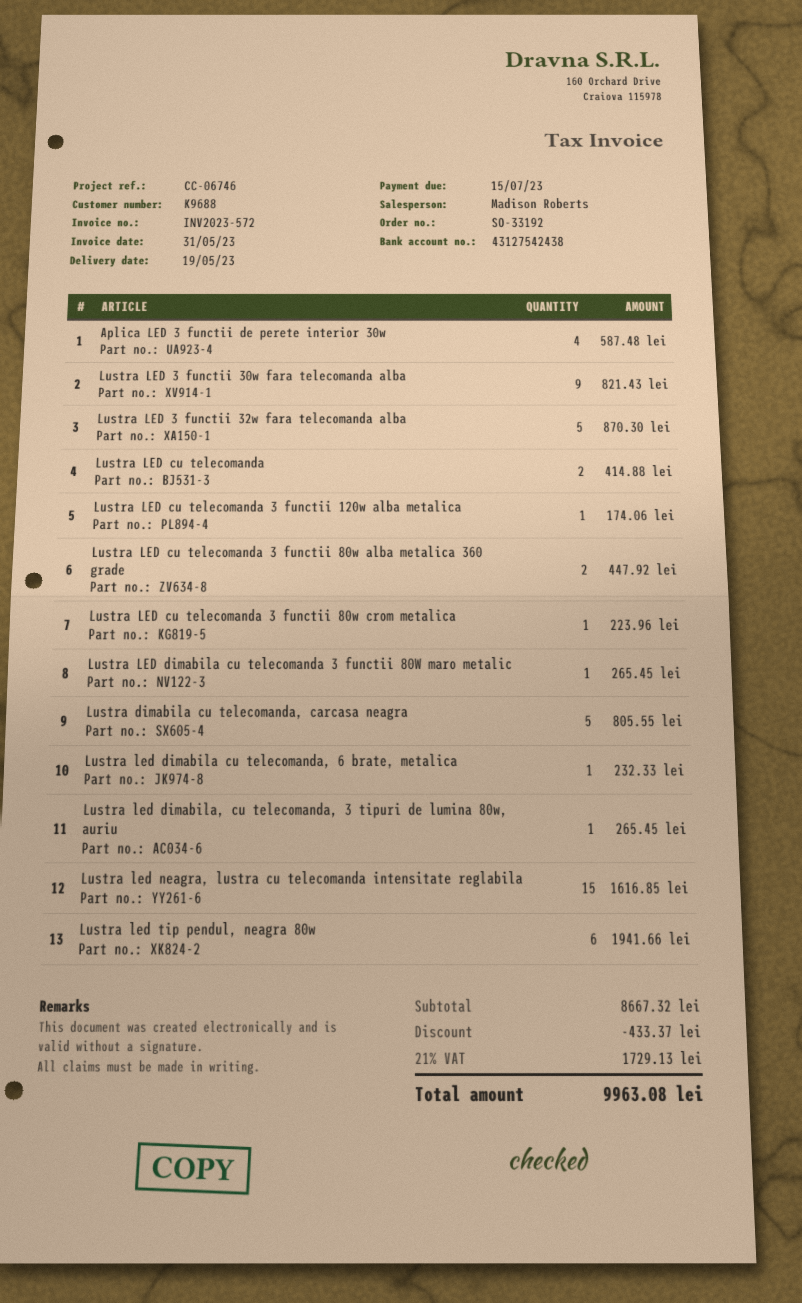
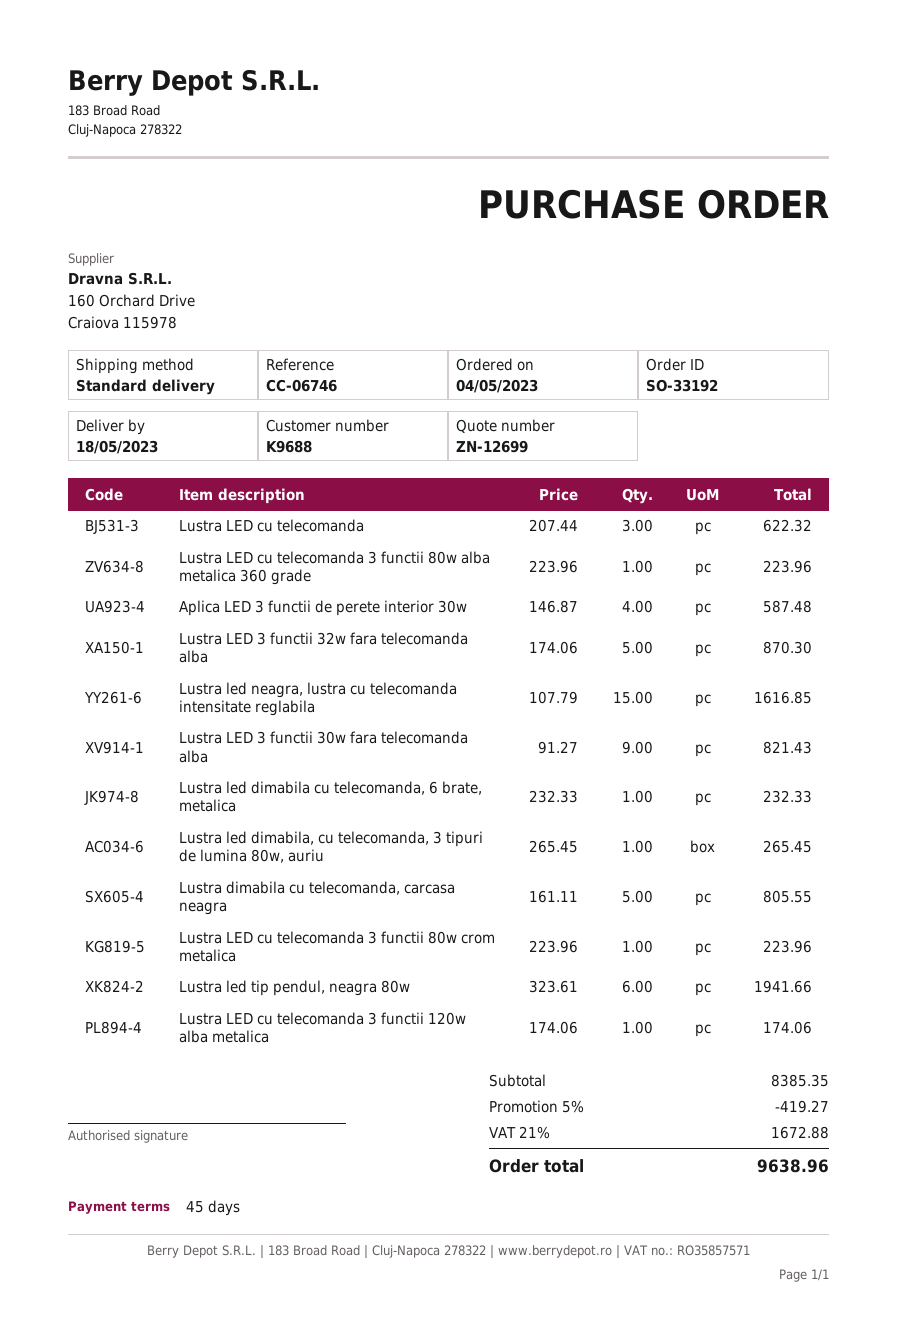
delivery date: 2023-05-19 -> 2023-05-18
Lustra LED cu telecomanda: 2 for 414.88 -> 3 for 622.32
Lustra LED cu telecomanda 3 functii 80w alba metalica 360 grade: 2 for 447.92 -> 1 for 223.96
Lustra LED dimabila cu telecomanda 3 functii 80W maro metalic: 1 for 265.45 -> none
subtotal: 8667.32 -> 8385.35
discount: 433.37 -> 419.27
tax: 21% = 1729.13 -> 21% = 1672.88
total: 9963.08 -> 9638.96

